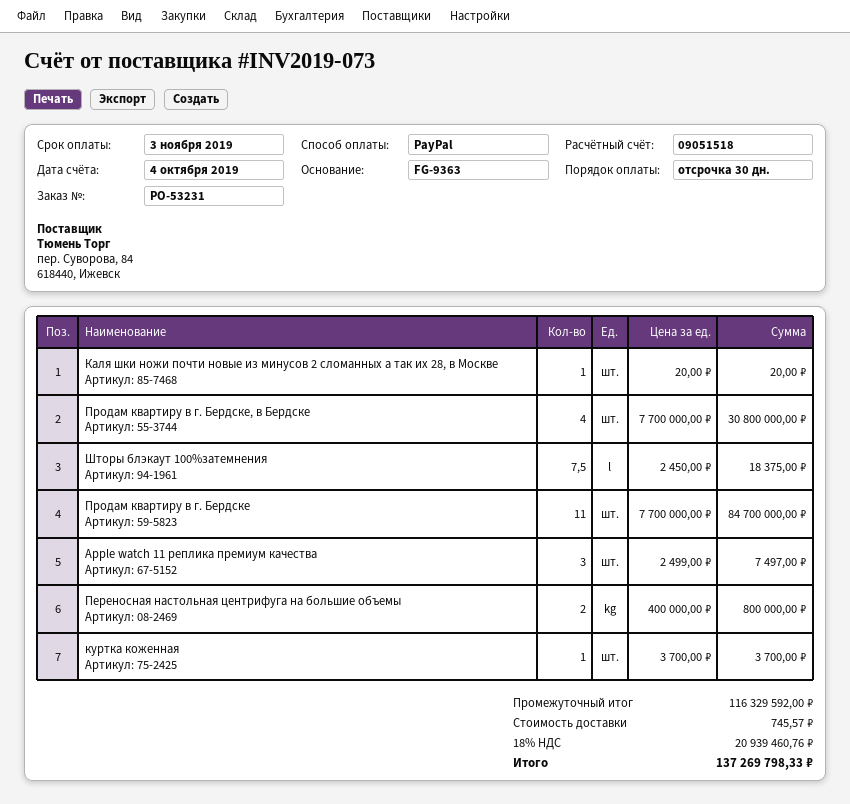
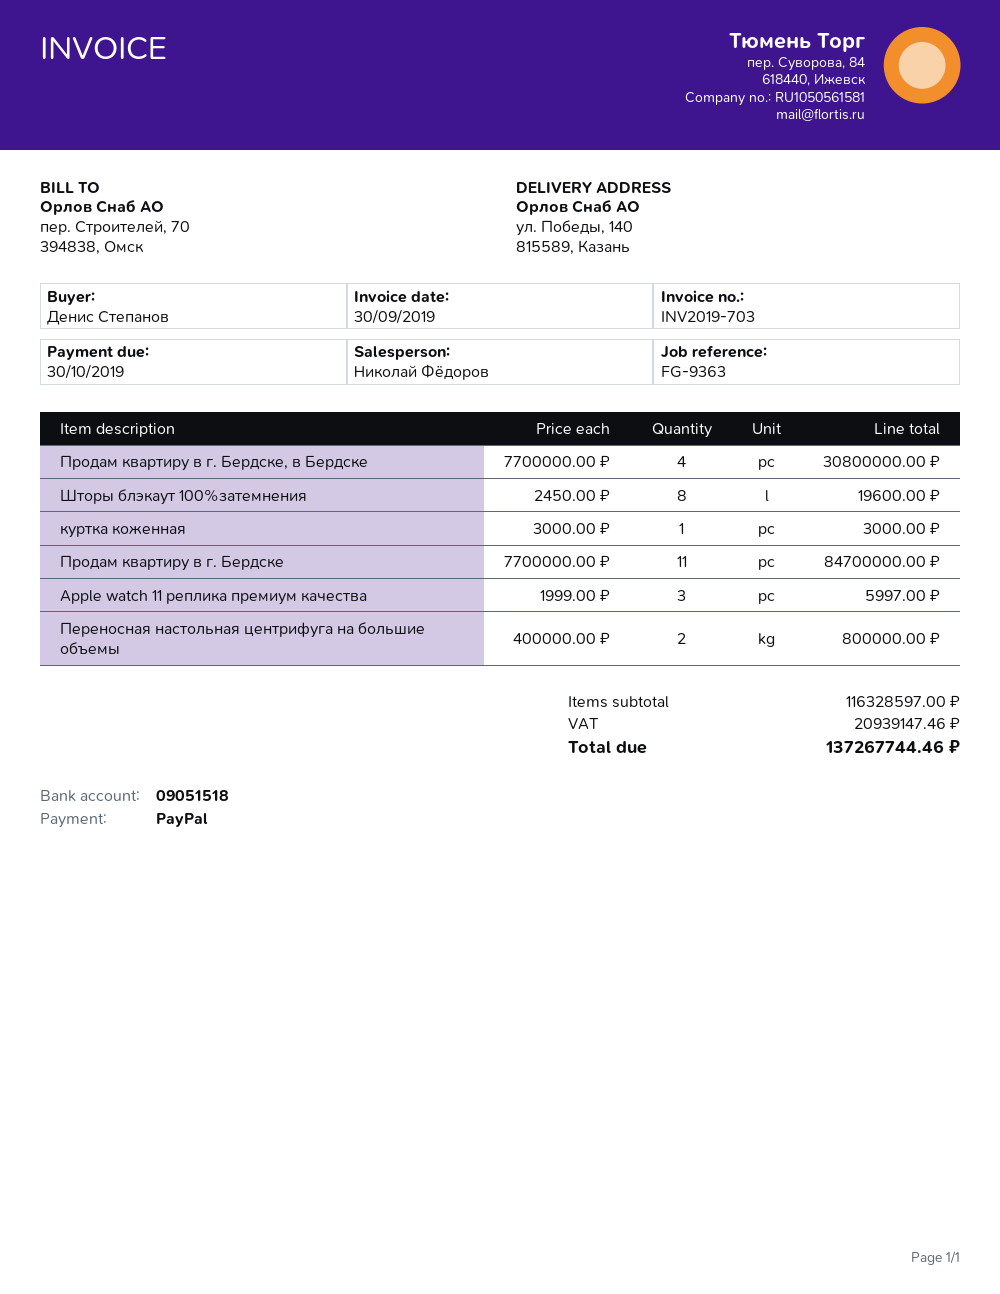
invoice number: INV2019-073 -> INV2019-703
invoice date: 2019-10-04 -> 2019-09-30
due date: 2019-11-03 -> 2019-10-30
Каля шки ножи почти новые из минусов 2 сломанных а так их 28, в Москве: 1 x 20.00 = 20.00 -> none
Шторы блэкаут 100%затемнения: 7.5 x 2450.00 = 18375.00 -> 8 x 2450.00 = 19600.00
Apple watch 11 реплика премиум качества: 3 x 2499.00 = 7497.00 -> 3 x 1999.00 = 5997.00
куртка коженная: 1 x 3700.00 = 3700.00 -> 1 x 3000.00 = 3000.00
subtotal: 116329592.00 -> 116328597.00
shipping: 745.57 -> none
tax: 20939460.76 -> 20939147.46
total: 137269798.33 -> 137267744.46

